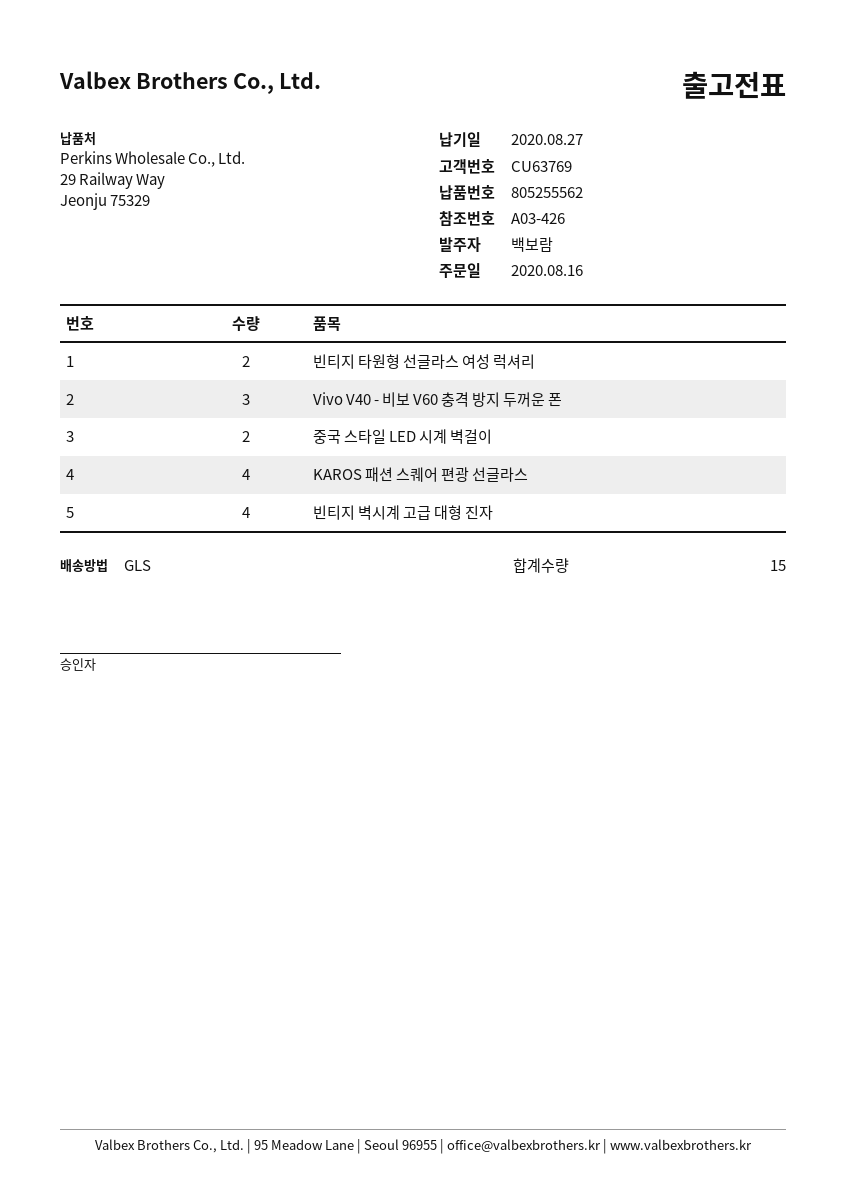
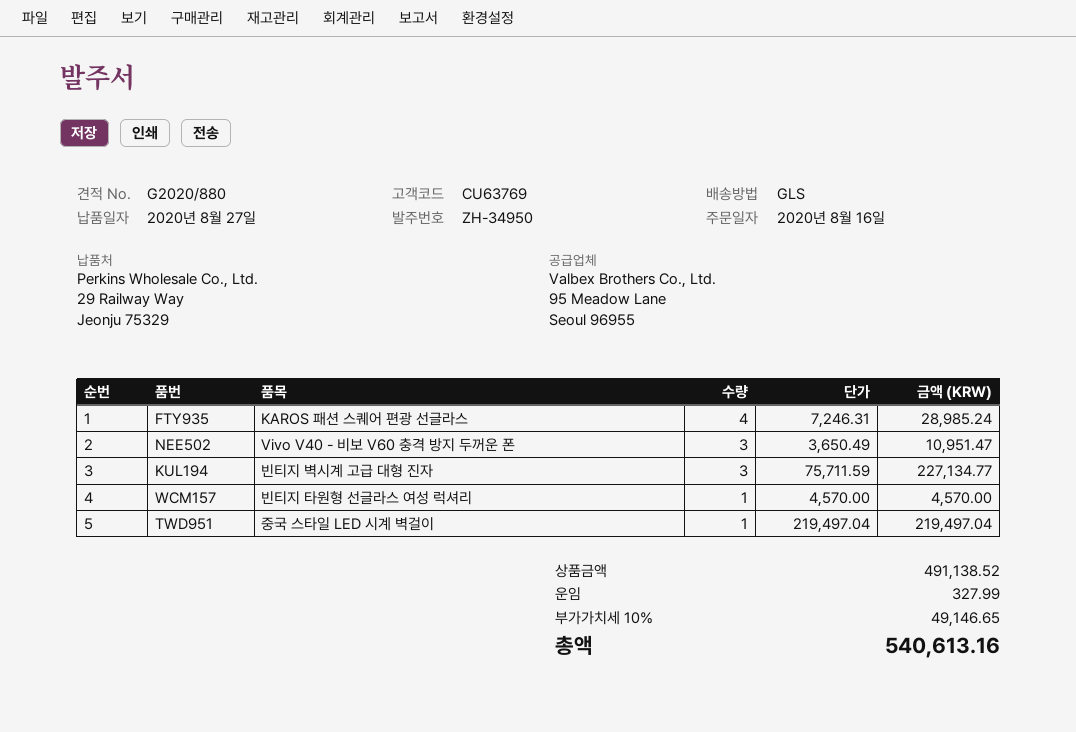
빈티지 타원형 선글라스 여성 럭셔리: 2 -> 1
중국 스타일 LED 시계 벽걸이: 2 -> 1
빈티지 벽시계 고급 대형 진자: 4 -> 3

